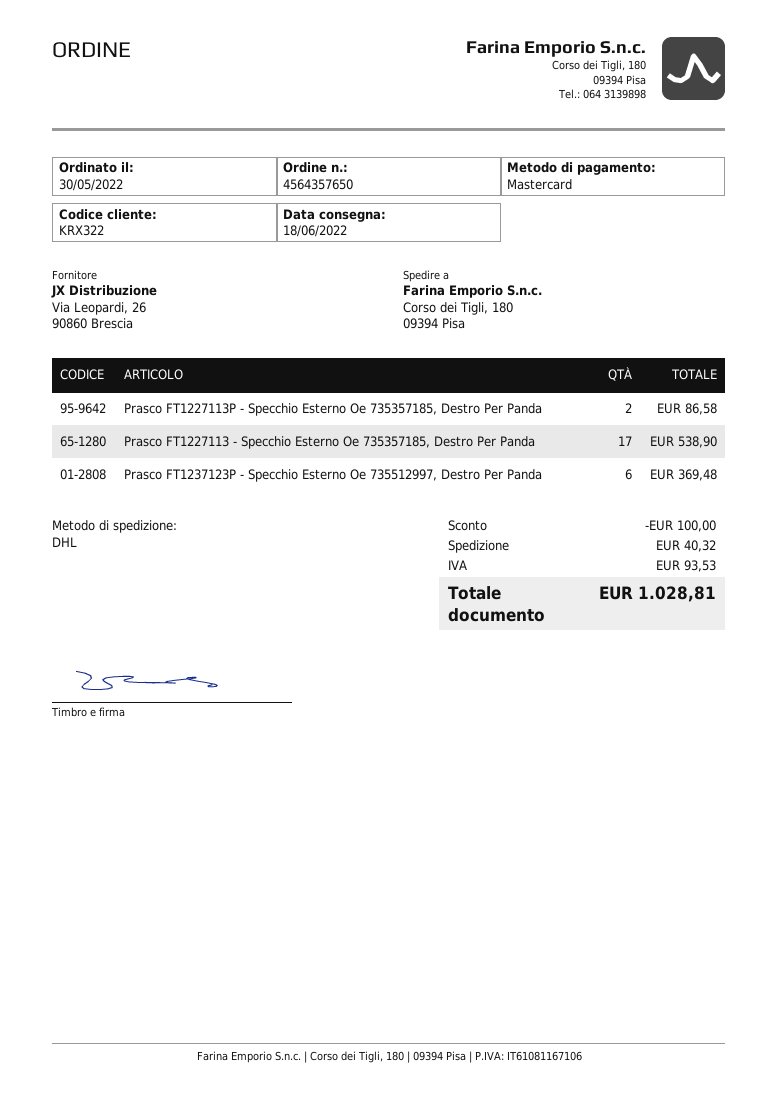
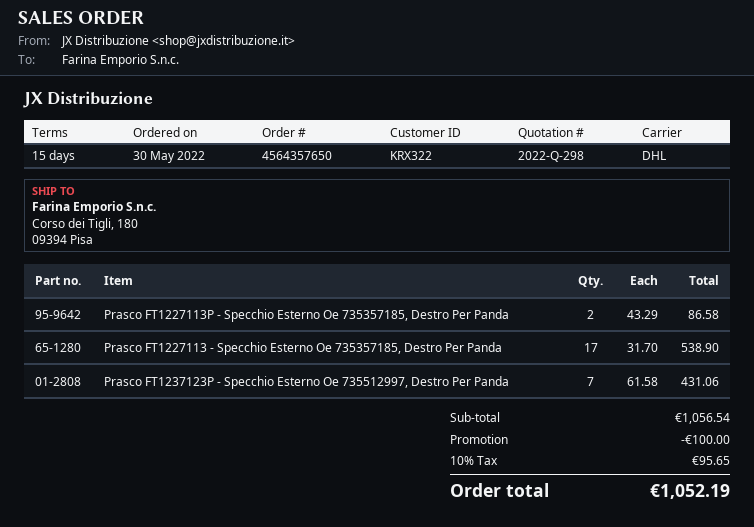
Prasco FT1237123P - Specchio Esterno Oe 735512997, Destro Per Panda: 6 for 369.48 -> 7 for 431.06
shipping: 40.32 -> none
tax: 93.53 -> 95.65
total: 1028.81 -> 1052.19

